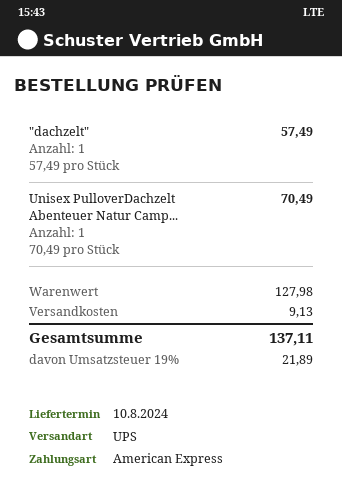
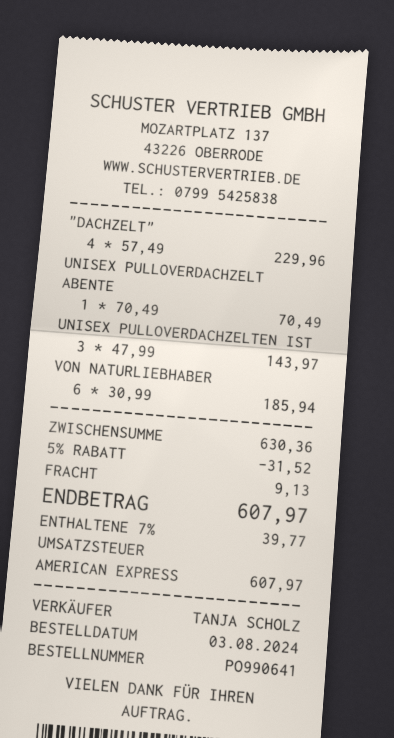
"dachzelt": 1 x 57.49 = 57.49 -> 4 x 57.49 = 229.96
UNISEX PULLOVERDACHZELTEN IST: none -> 3 x 47.99 = 143.97
VON NATURLIEBHABER: none -> 6 x 30.99 = 185.94
subtotal: 127.98 -> 630.36
discount: none -> 5% = 31.52
tax: 19% = 21.89 -> 7% = 39.77
total: 137.11 -> 607.97

